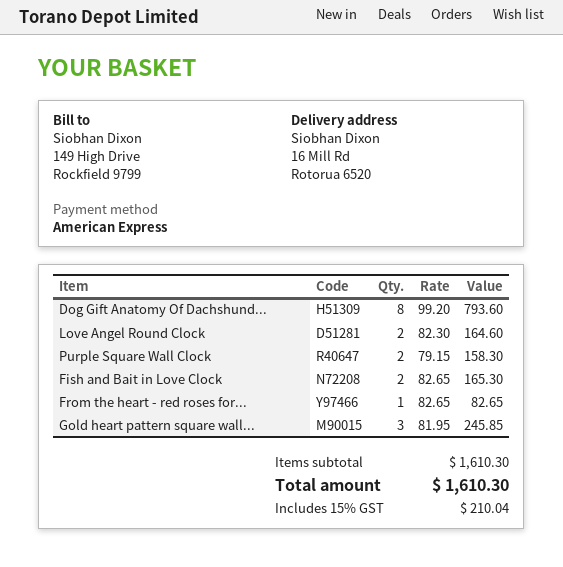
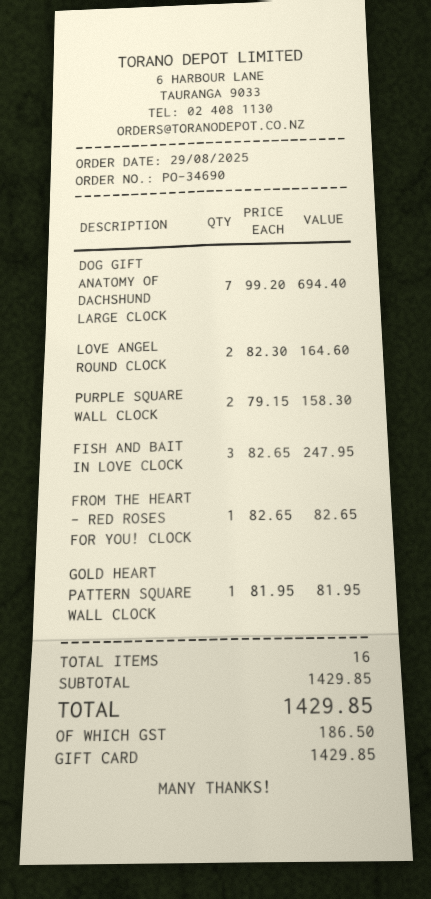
payment method: American Express -> gift card
Dog Gift Anatomy Of Dachshund...: 8 x 99.20 = 793.60 -> 7 x 99.20 = 694.40
Fish and Bait in Love Clock: 2 x 82.65 = 165.30 -> 3 x 82.65 = 247.95
Gold heart pattern square wall...: 3 x 81.95 = 245.85 -> 1 x 81.95 = 81.95
subtotal: 1610.30 -> 1429.85
tax: 210.04 -> 186.50
total: 1610.30 -> 1429.85

